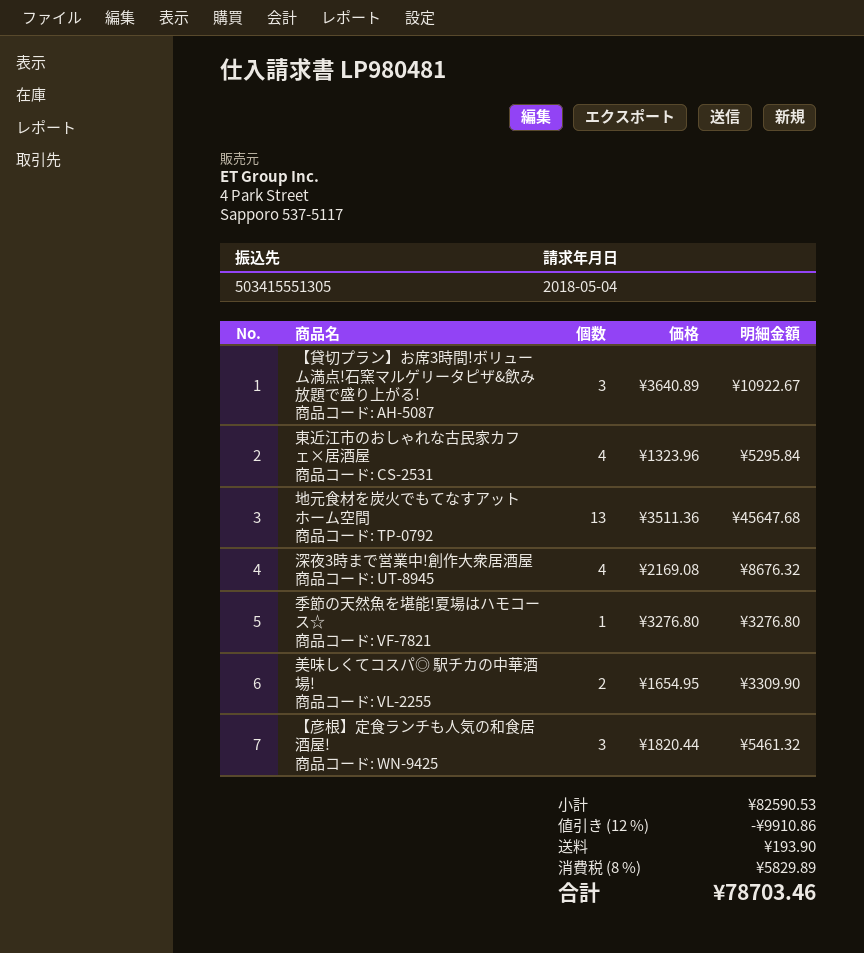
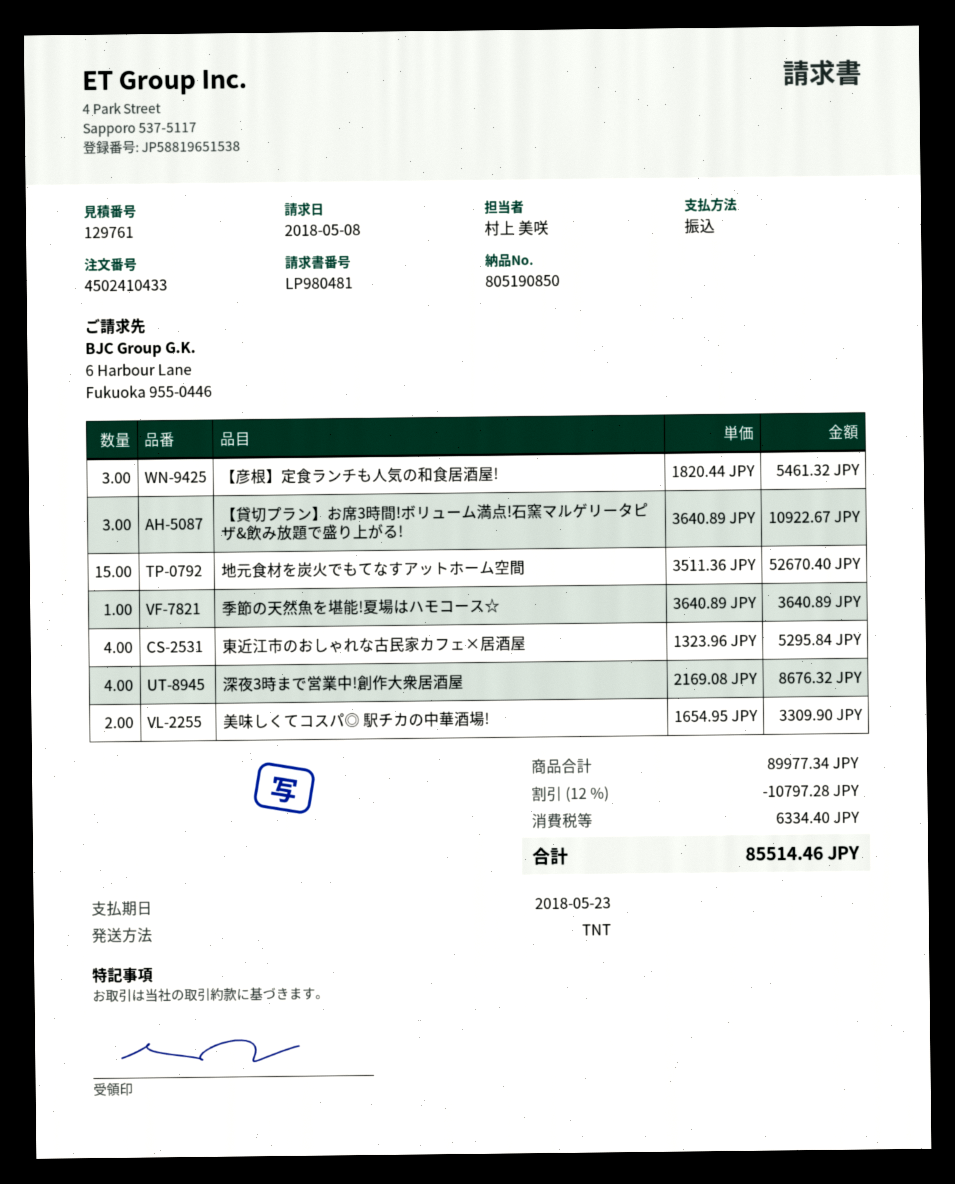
invoice date: 2018-05-04 -> 2018-05-08
地元食材を炭火でもてなすアットホーム空間: 13 x 3511.36 = 45647.68 -> 15 x 3511.36 = 52670.40
季節の天然魚を堪能!夏場はハモコース☆: 1 x 3276.80 = 3276.80 -> 1 x 3640.89 = 3640.89
subtotal: 82590.53 -> 89977.34
discount: 12% = 9910.86 -> 12% = 10797.28
shipping: 193.90 -> none
tax: 5829.89 -> 6334.40
total: 78703.46 -> 85514.46

